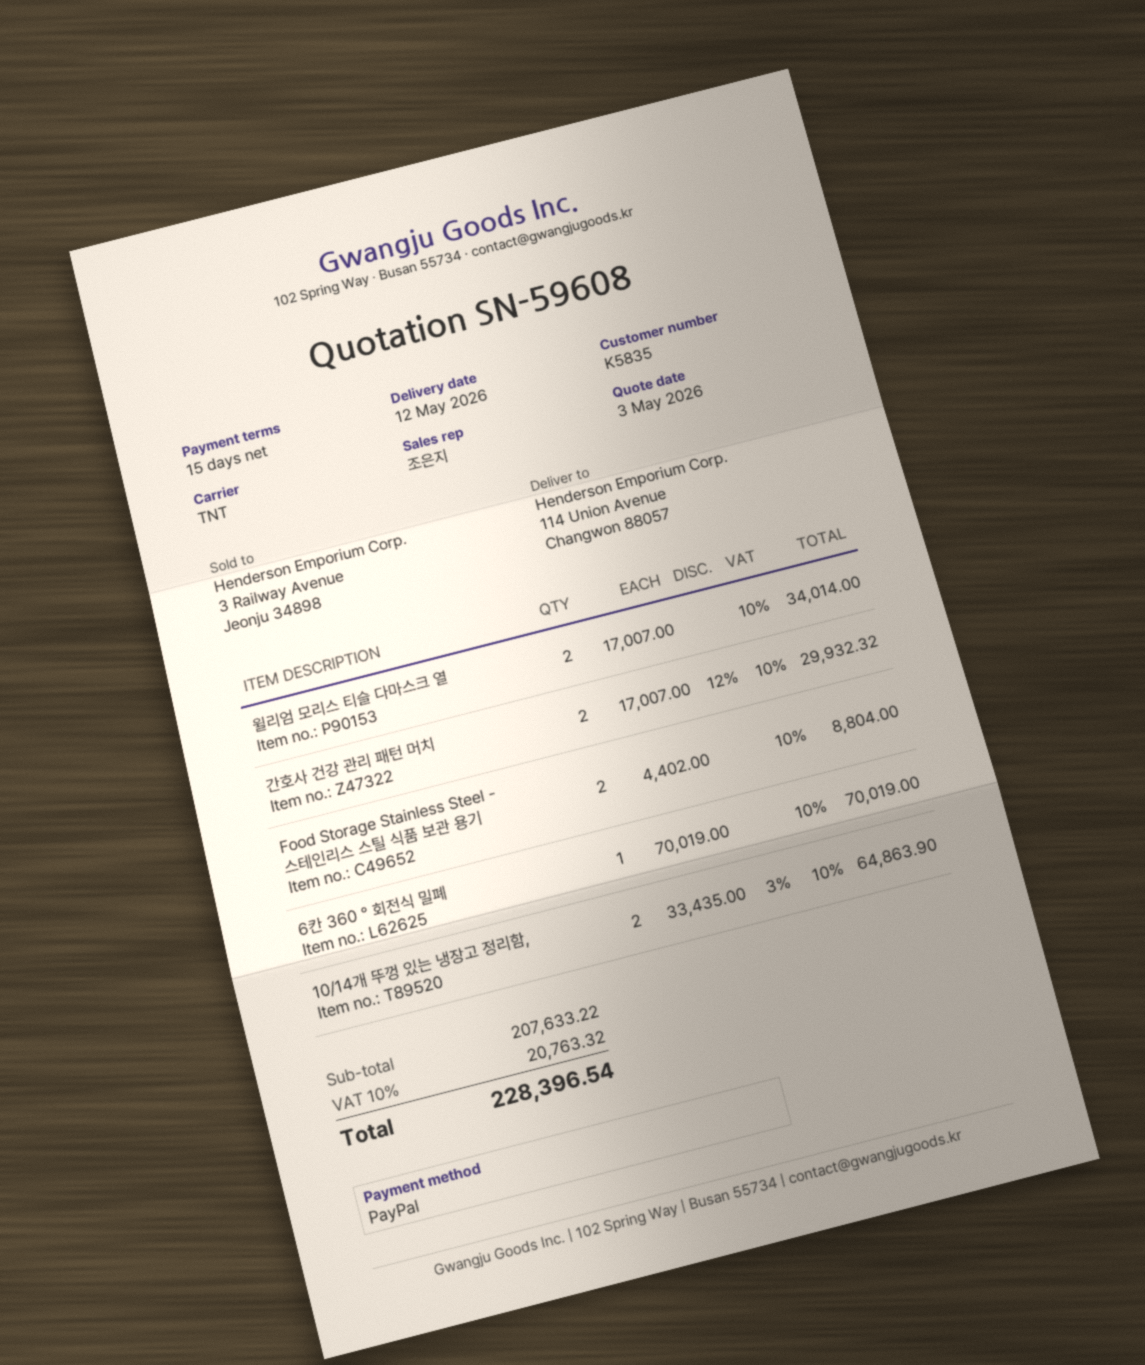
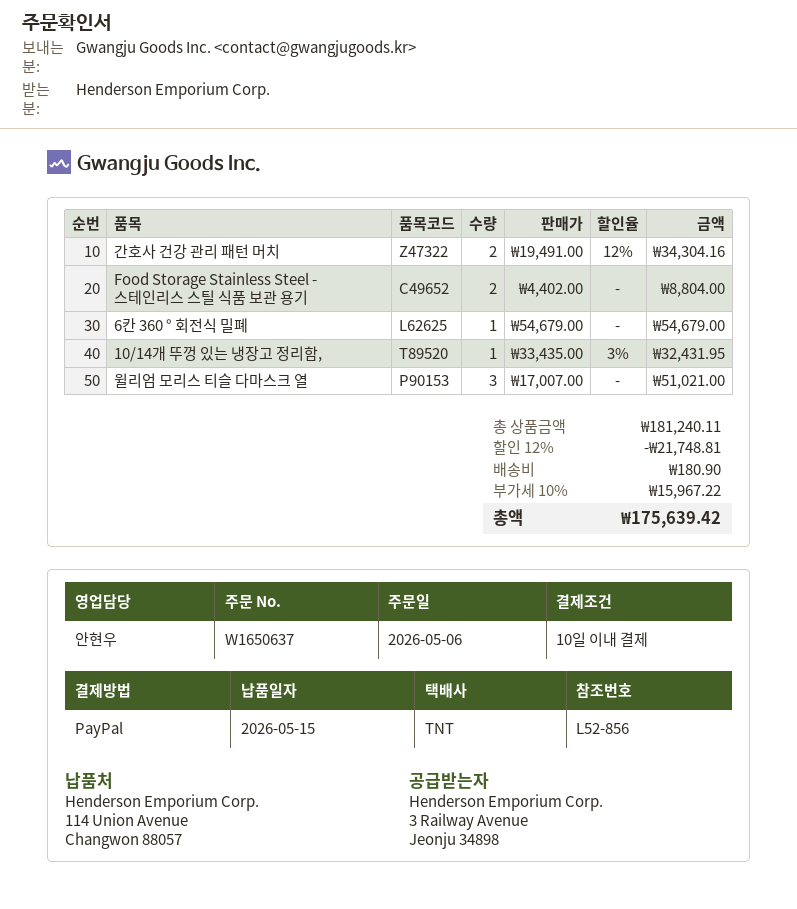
delivery date: 2026-05-12 -> 2026-05-15
payment terms: 15 days -> 10 days
sales rep: 조은지 -> 안현우
윌리엄 모리스 티슬 다마스크 열: 2 x 17007.00 = 34014.00 -> 3 x 17007.00 = 51021.00
간호사 건강 관리 패턴 머치: 2 x 17007.00 - 12% = 29932.32 -> 2 x 19491.00 - 12% = 34304.16
6칸 360 ° 회전식 밀폐: 1 x 70019.00 = 70019.00 -> 1 x 54679.00 = 54679.00
10/14개 뚜껑 있는 냉장고 정리함,: 2 x 33435.00 - 3% = 64863.90 -> 1 x 33435.00 - 3% = 32431.95
subtotal: 207633.22 -> 181240.11
discount: none -> 12% = 21748.81
shipping: none -> 180.90
tax: 10% = 20763.32 -> 10% = 15967.22
total: 228396.54 -> 175639.42

